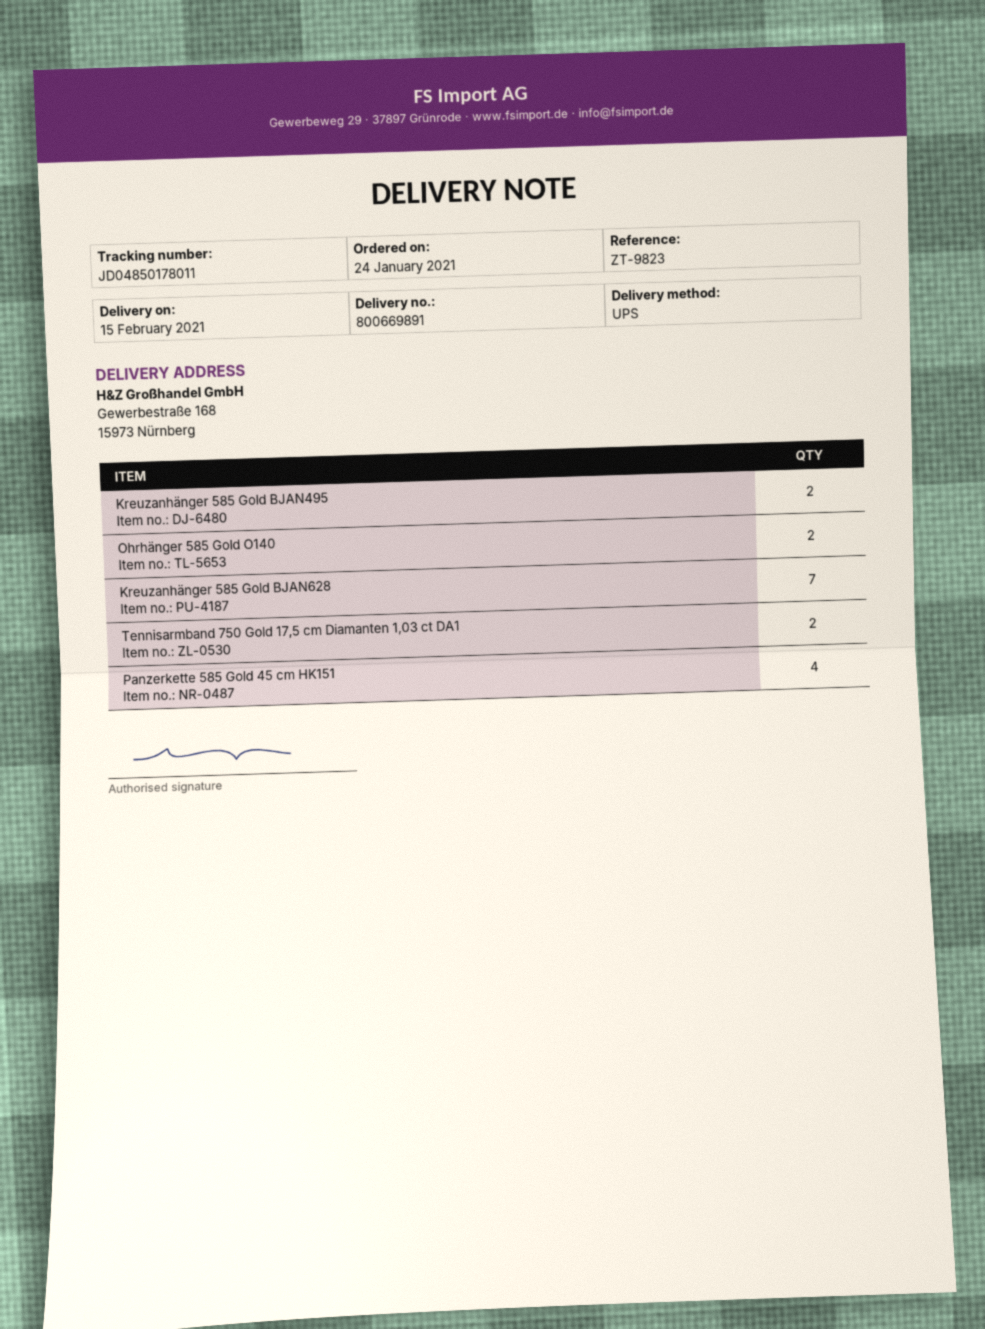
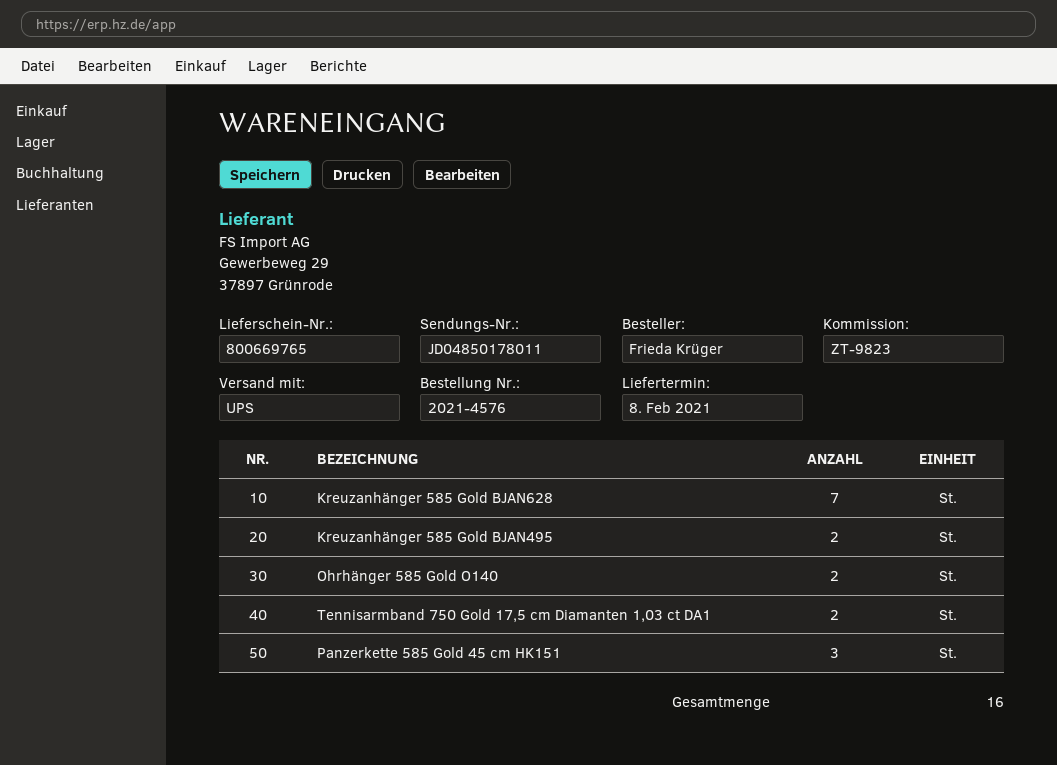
delivery note number: 800669891 -> 800669765
delivery date: 2021-02-15 -> 2021-02-08
Panzerkette 585 Gold 45 cm HK151: 4 -> 3

